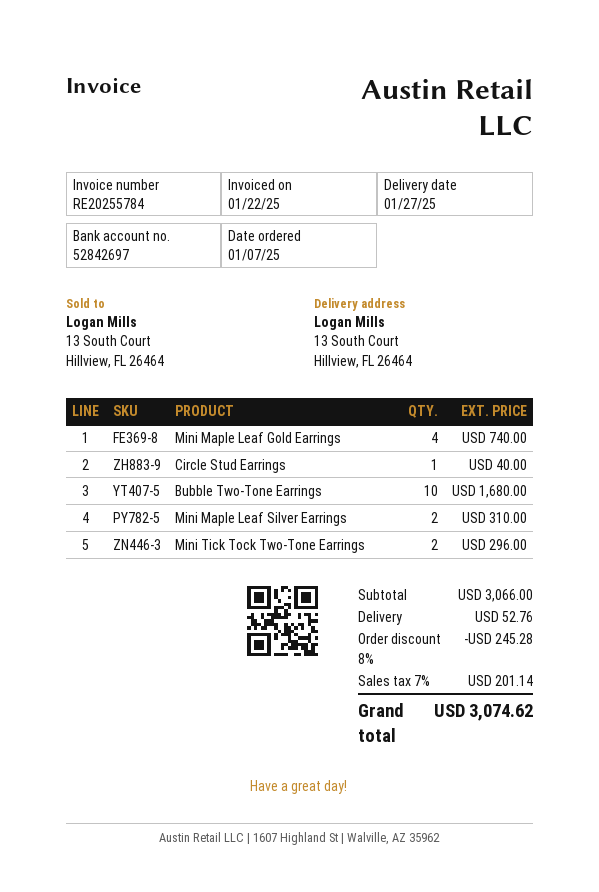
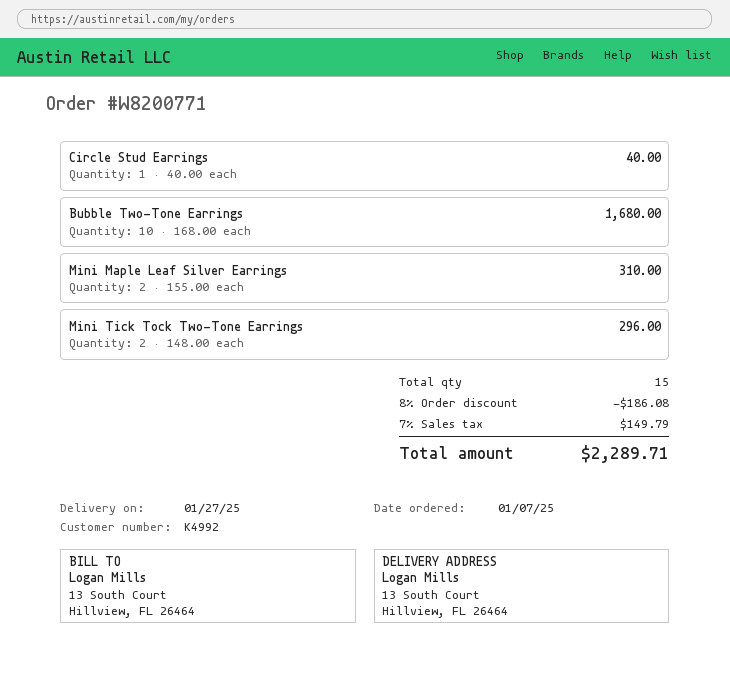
Mini Maple Leaf Gold Earrings: 4 for 740.00 -> none
discount: 8% = 245.28 -> 8% = 186.08
shipping: 52.76 -> none
tax: 7% = 201.14 -> 7% = 149.79
total: 3074.62 -> 2289.71

